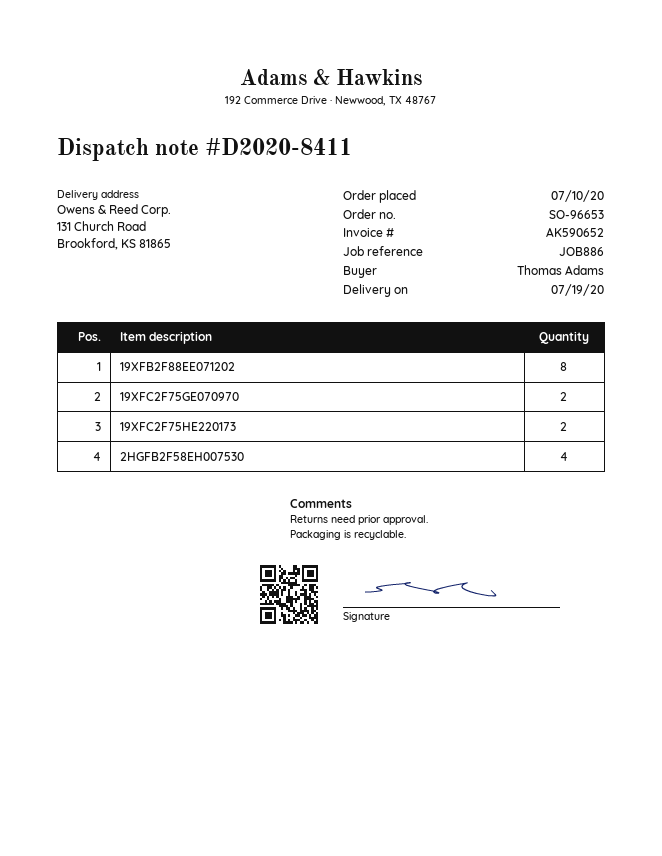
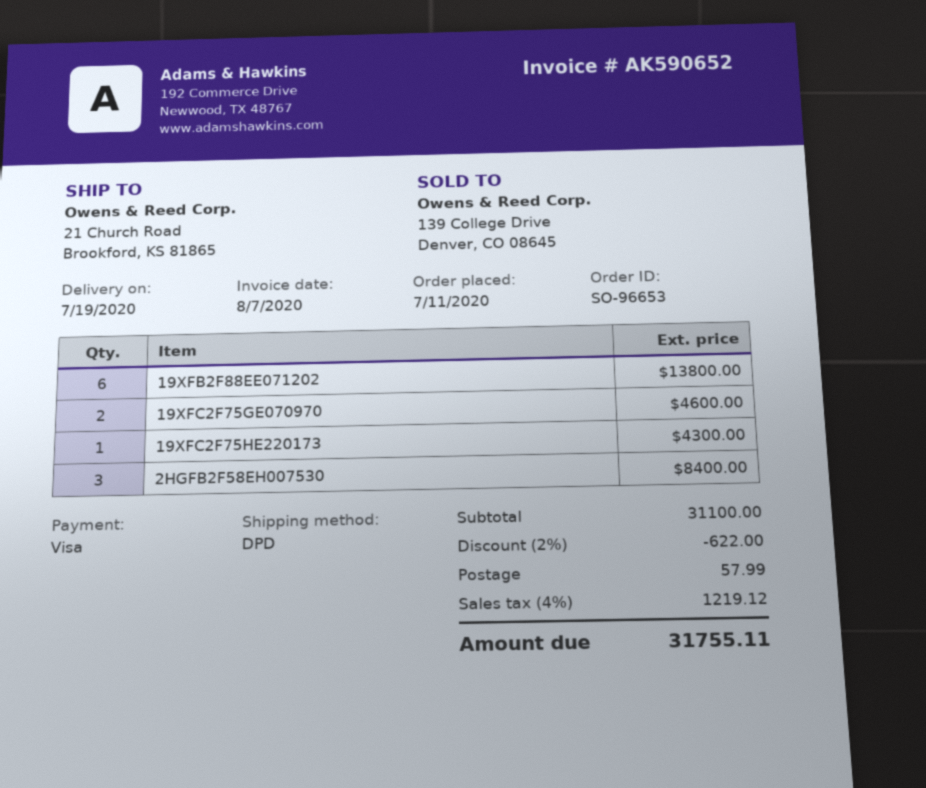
order date: 2020-07-10 -> 2020-07-11
ship to: 131 Church Road, Brookford, KS 81865 -> 21 Church Road, Brookford, KS 81865
19XFB2F88EE071202: 8 -> 6
19XFC2F75HE220173: 2 -> 1
2HGFB2F58EH007530: 4 -> 3

